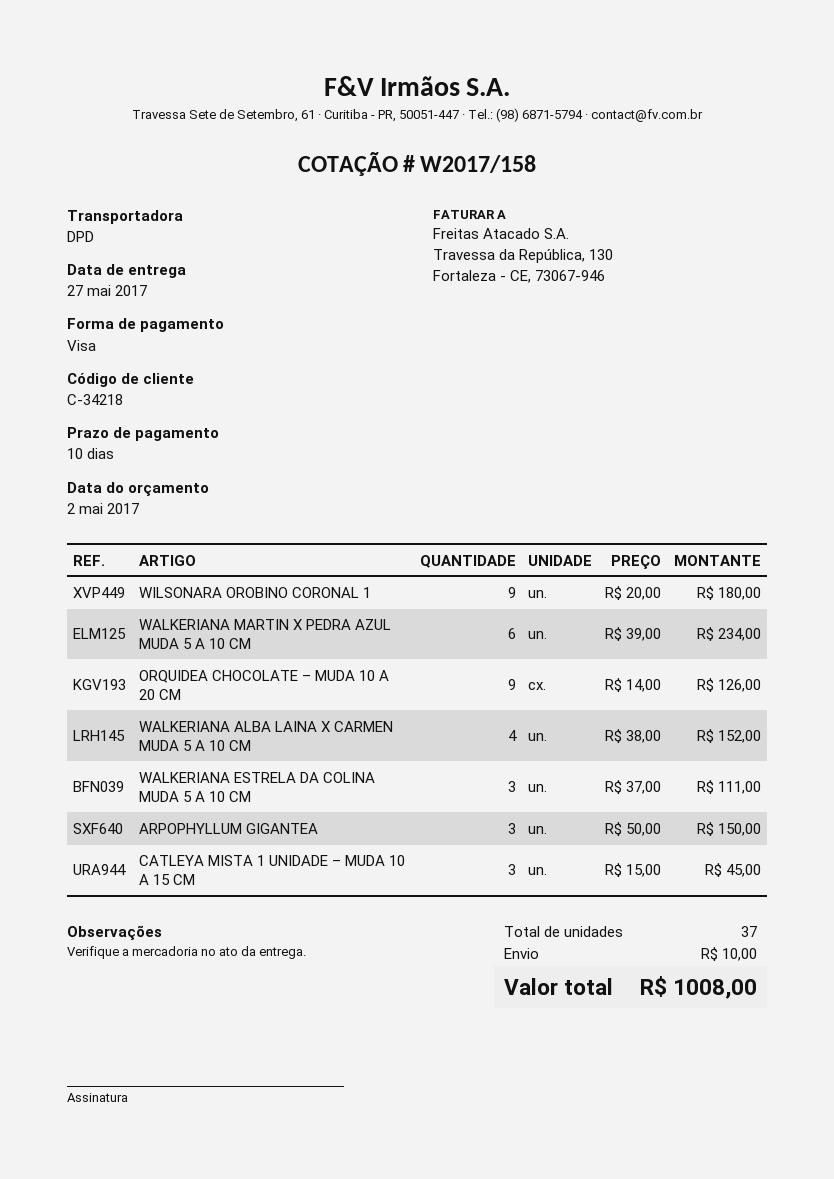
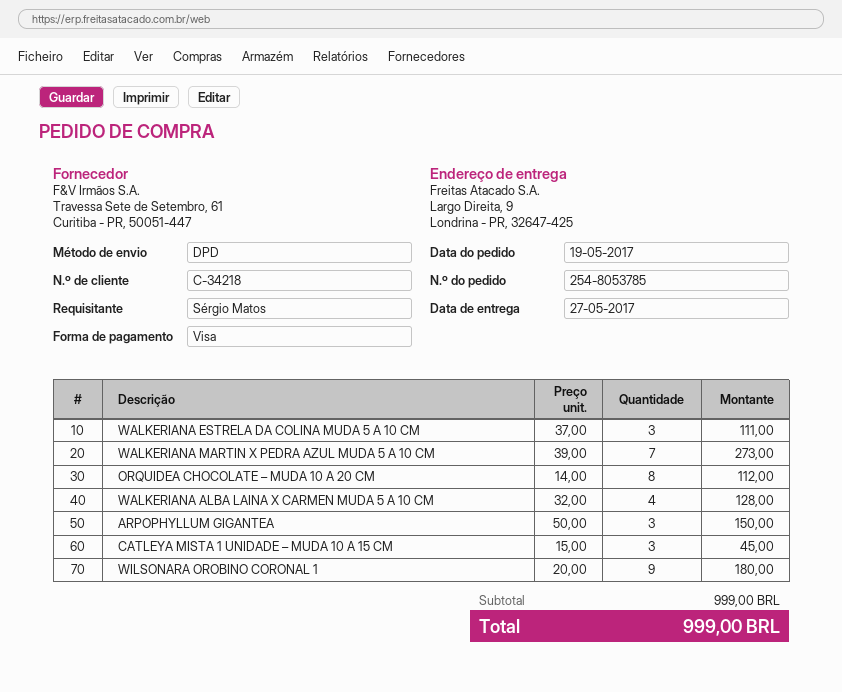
WALKERIANA MARTIN X PEDRA AZUL MUDA 5 A 10 CM: 6 x 39.00 = 234.00 -> 7 x 39.00 = 273.00
ORQUIDEA CHOCOLATE – MUDA 10 A 20 CM: 9 x 14.00 = 126.00 -> 8 x 14.00 = 112.00
WALKERIANA ALBA LAINA X CARMEN MUDA 5 A 10 CM: 4 x 38.00 = 152.00 -> 4 x 32.00 = 128.00
shipping: 10.00 -> none
total: 1008.00 -> 999.00

